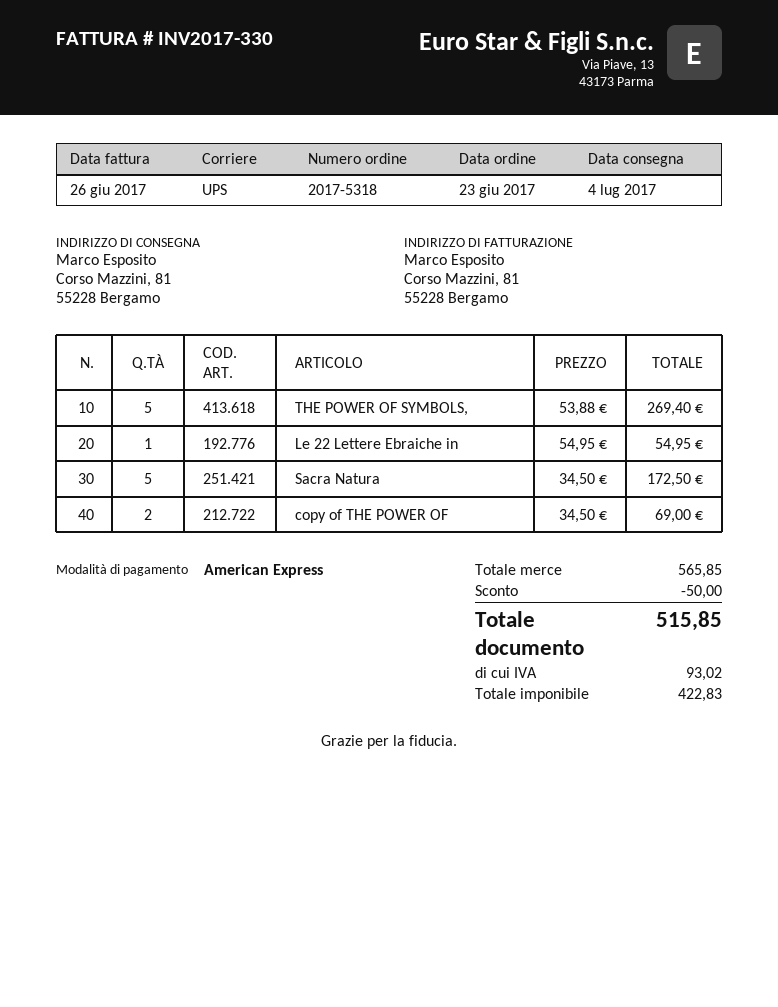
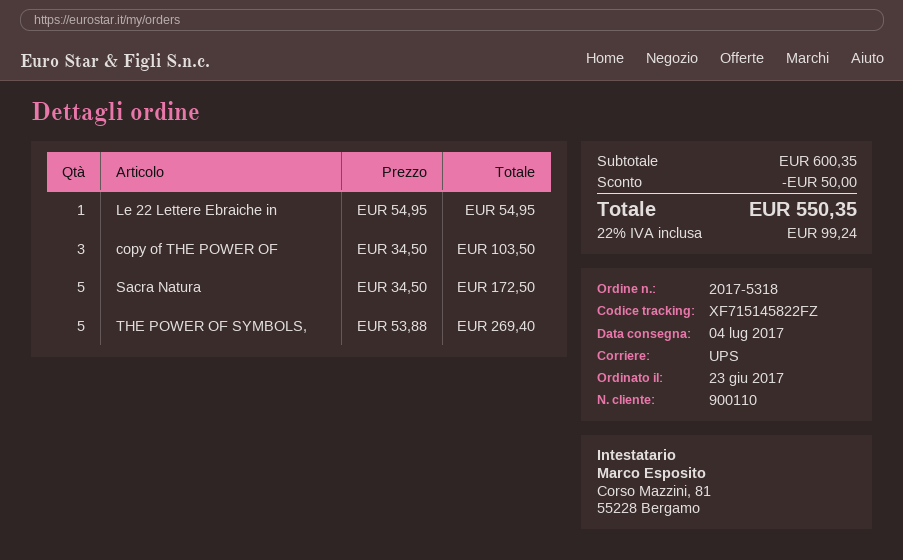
copy of THE POWER OF: 2 x 34.50 = 69.00 -> 3 x 34.50 = 103.50
subtotal: 565.85 -> 600.35
tax: 93.02 -> 99.24
total: 515.85 -> 550.35

